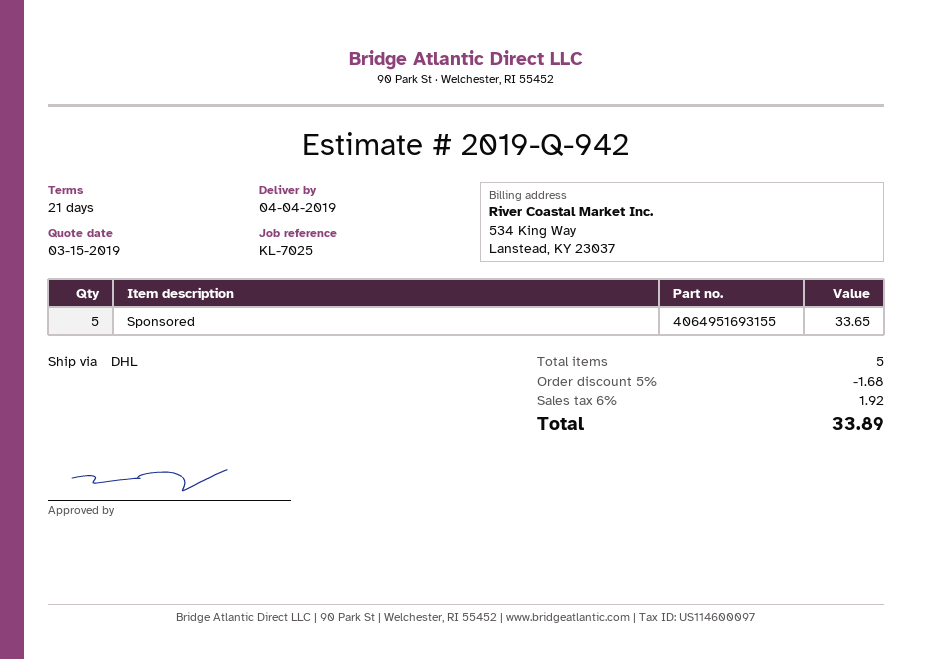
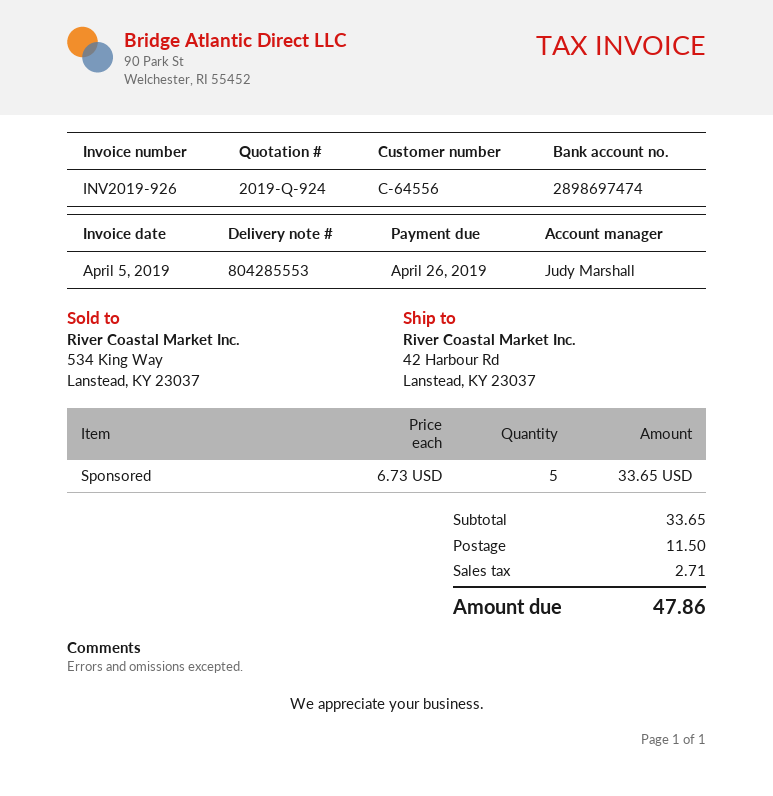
quote number: 2019-Q-942 -> 2019-Q-924
discount: 5% = 1.68 -> none
shipping: none -> 11.50
tax: 1.92 -> 2.71
total: 33.89 -> 47.86

